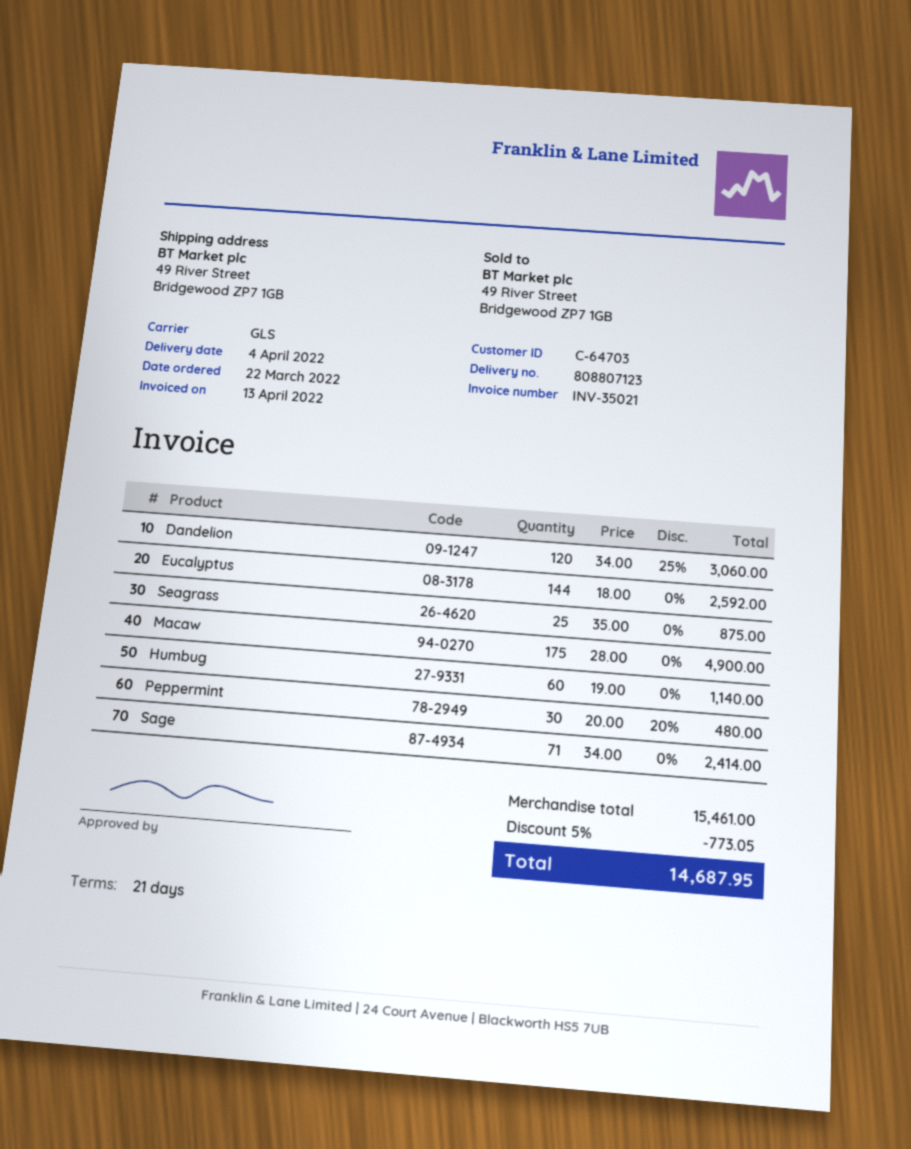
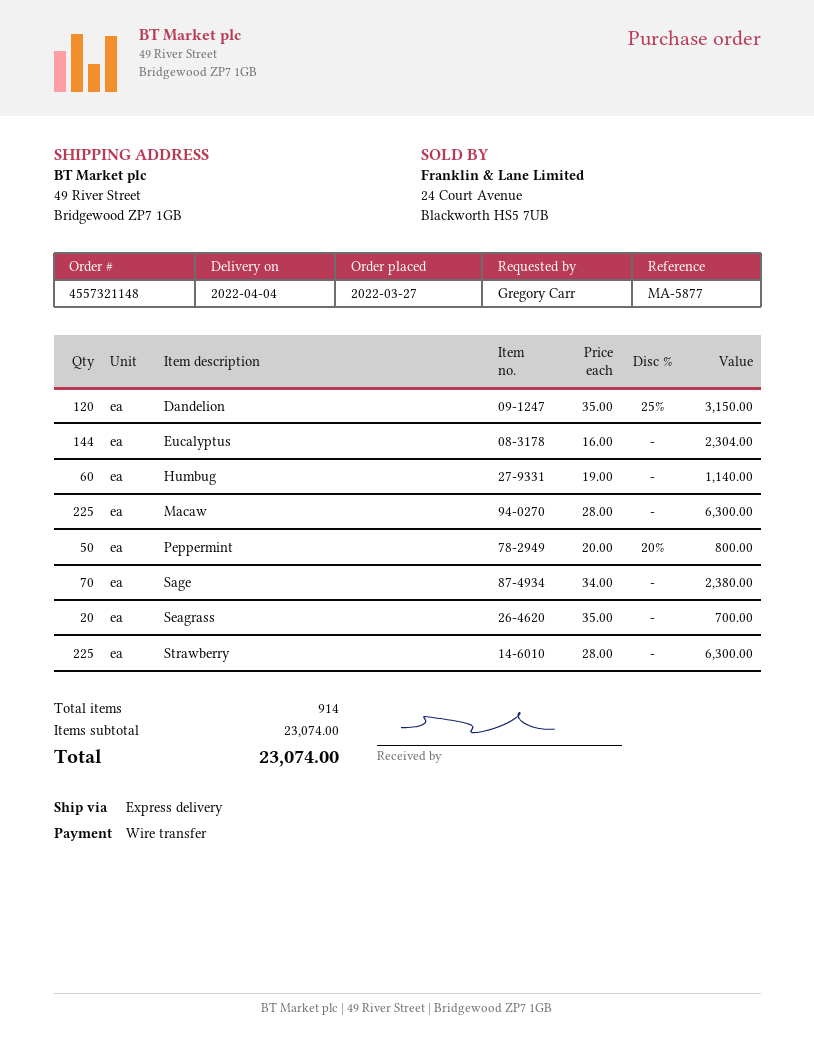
order date: 2022-03-22 -> 2022-03-27
shipping method: GLS -> express
Dandelion: 120 x 34.00 - 25% = 3060.00 -> 120 x 35.00 - 25% = 3150.00
Eucalyptus: 144 x 18.00 = 2592.00 -> 144 x 16.00 = 2304.00
Seagrass: 25 x 35.00 = 875.00 -> 20 x 35.00 = 700.00
Macaw: 175 x 28.00 = 4900.00 -> 225 x 28.00 = 6300.00
Peppermint: 30 x 20.00 - 20% = 480.00 -> 50 x 20.00 - 20% = 800.00
Sage: 71 x 34.00 = 2414.00 -> 70 x 34.00 = 2380.00
Strawberry: none -> 225 x 28.00 = 6300.00
subtotal: 15461.00 -> 23074.00
discount: 5% = 773.05 -> none
total: 14687.95 -> 23074.00

